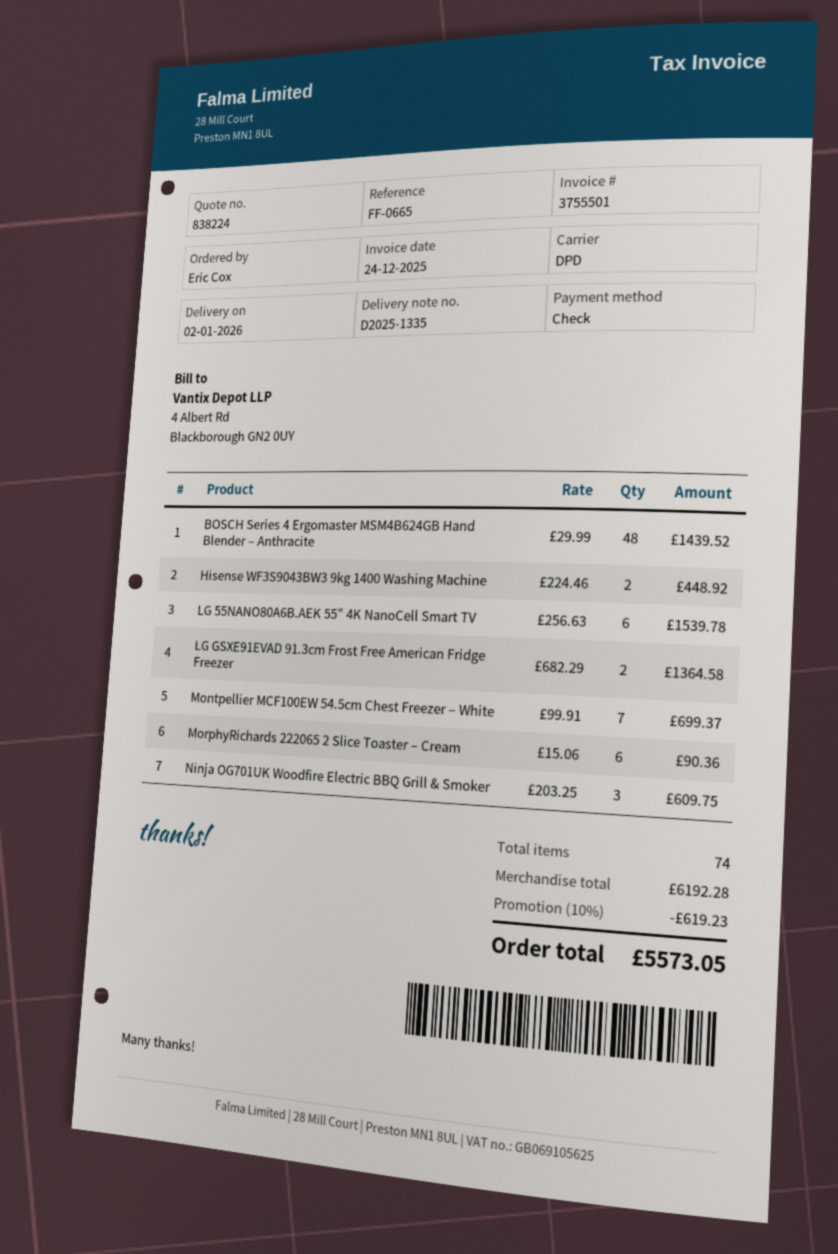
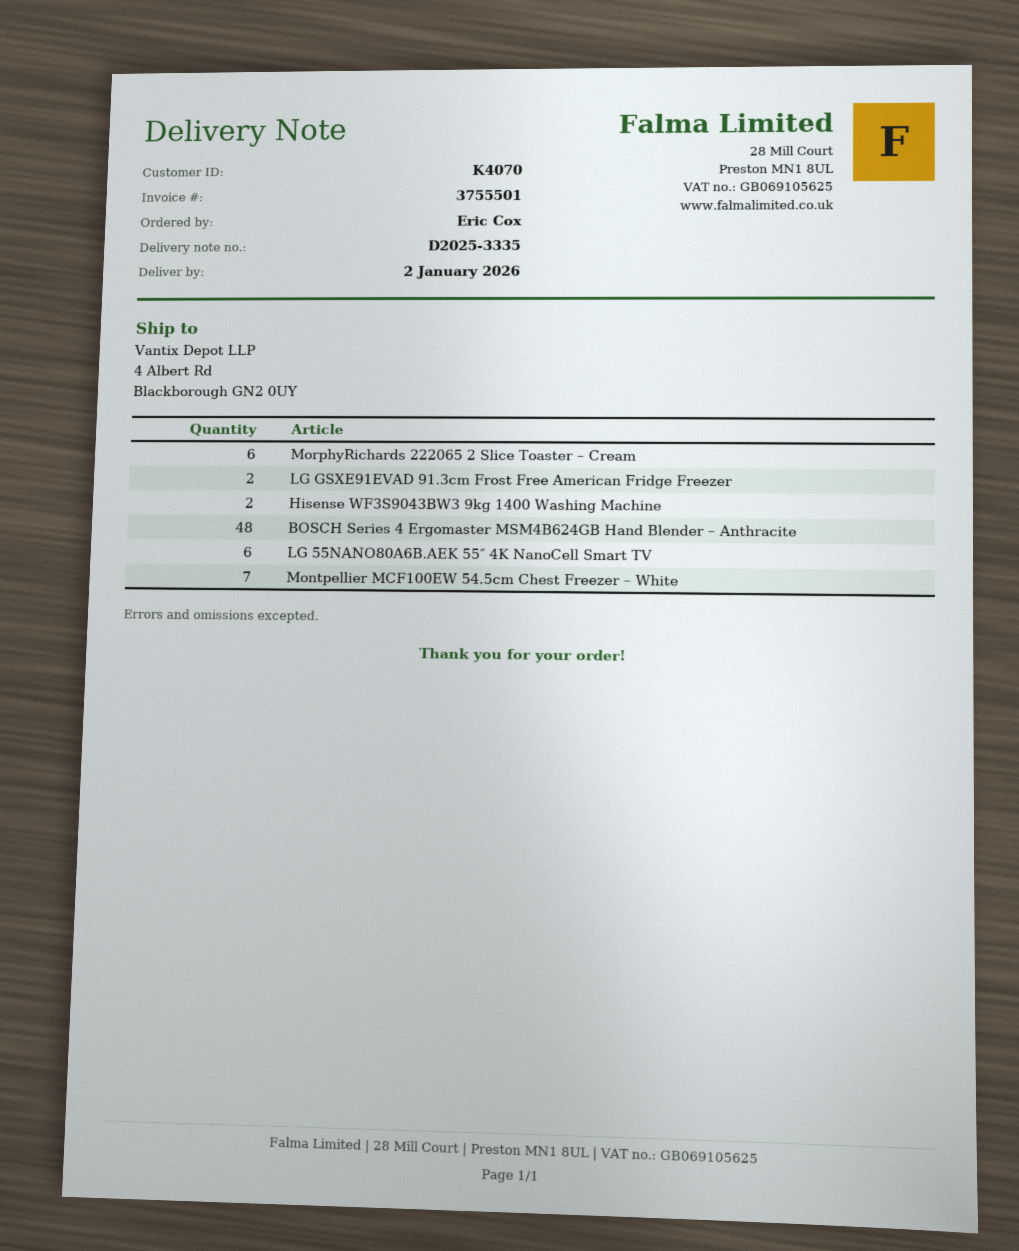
delivery note number: D2025-1335 -> D2025-3335
Ninja OG701UK Woodfire Electric BBQ Grill & Smoker: 3 -> none

